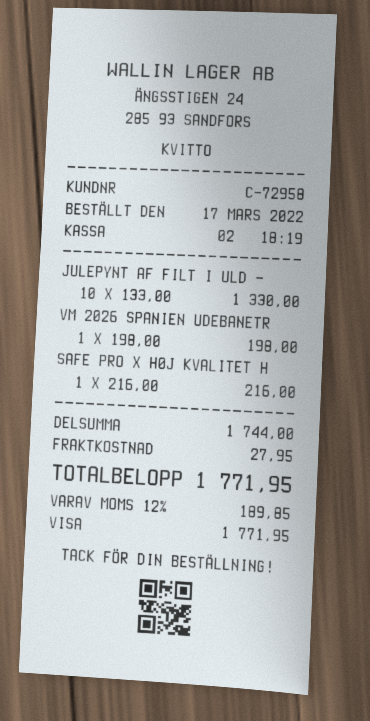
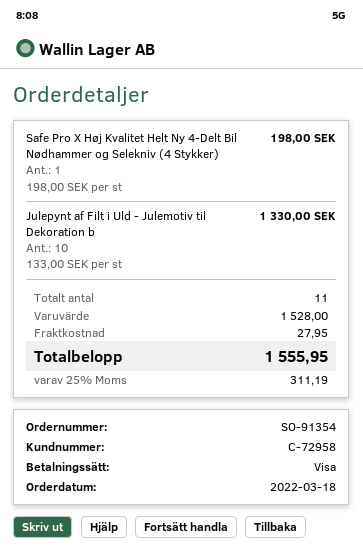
order date: 2022-03-17 -> 2022-03-18
VM 2026 SPANIEN UDEBANETR: 1 x 198.00 = 198.00 -> none
SAFE PRO X HØJ KVALITET H: 1 x 216.00 = 216.00 -> 1 x 198.00 = 198.00
subtotal: 1744.00 -> 1528.00
tax: 12% = 189.85 -> 25% = 311.19
total: 1771.95 -> 1555.95

